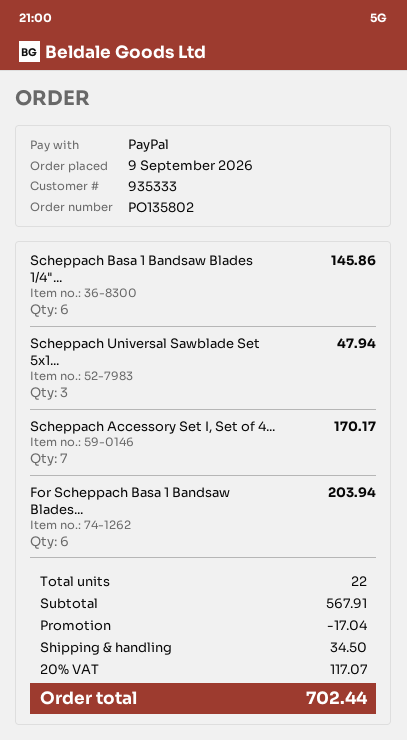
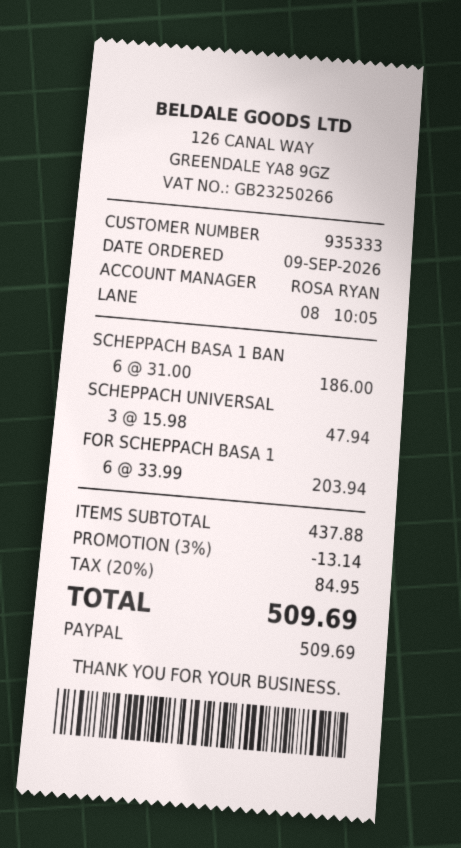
Scheppach Basa 1 Bandsaw Blades 1/4"...: 6 for 145.86 -> 6 for 186.00
Scheppach Accessory Set I, Set of 4...: 7 for 170.17 -> none
subtotal: 567.91 -> 437.88
discount: 17.04 -> 13.14
shipping: 34.50 -> none
tax: 20% = 117.07 -> 20% = 84.95
total: 702.44 -> 509.69

